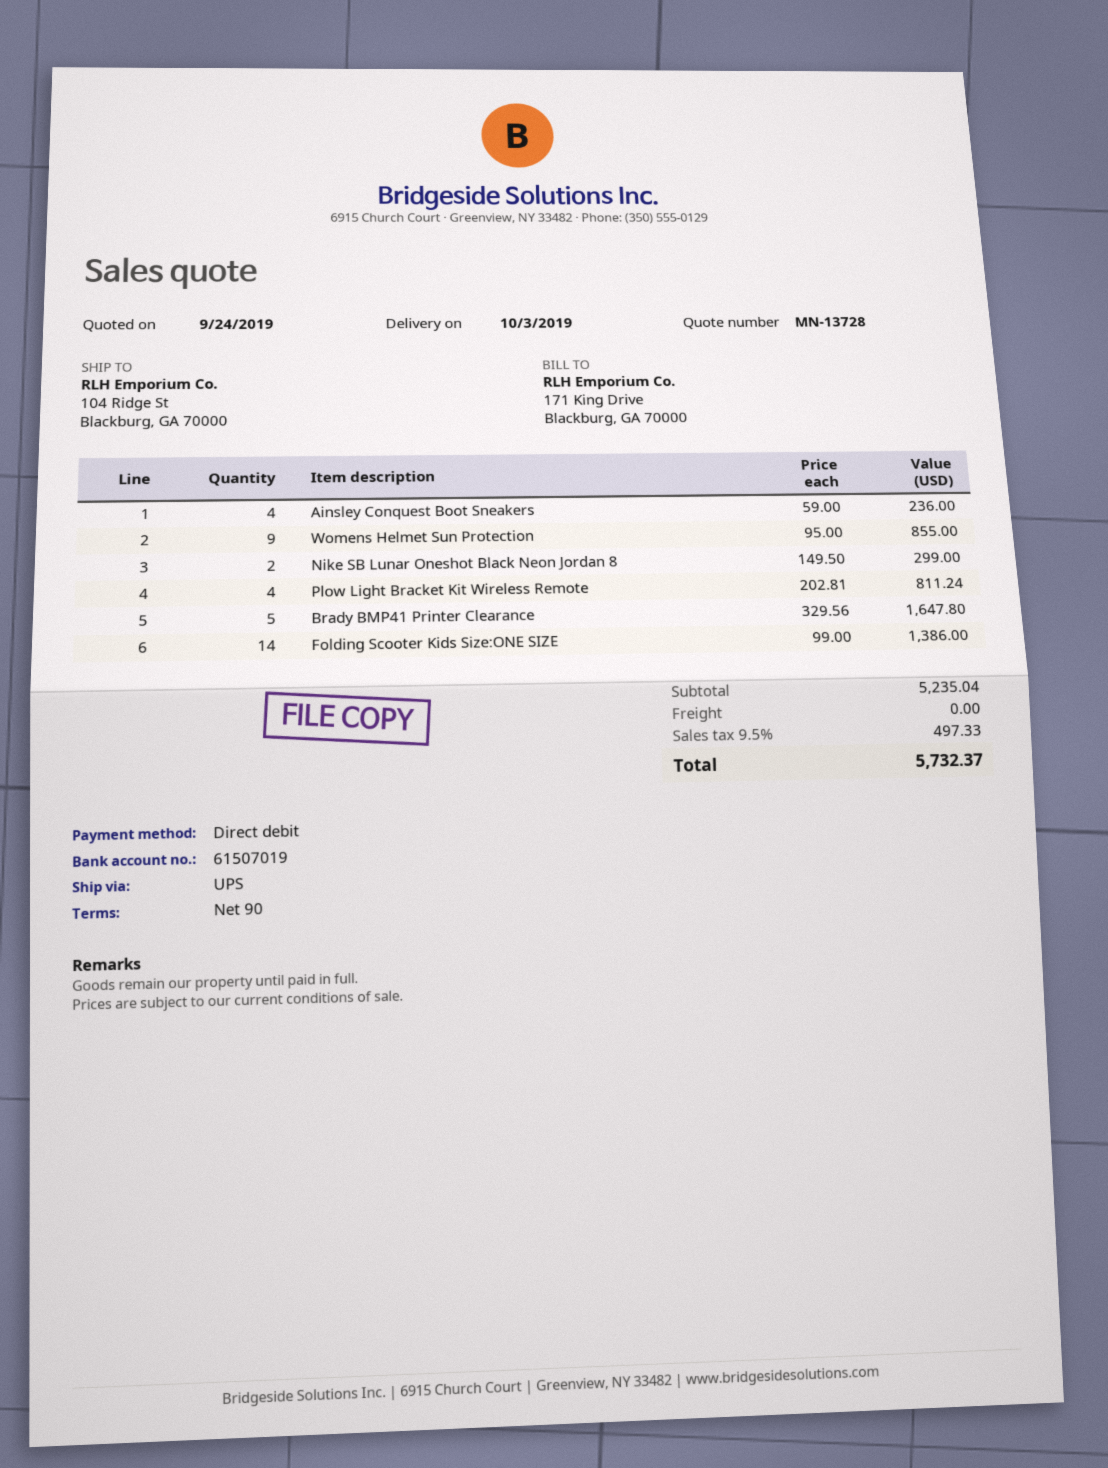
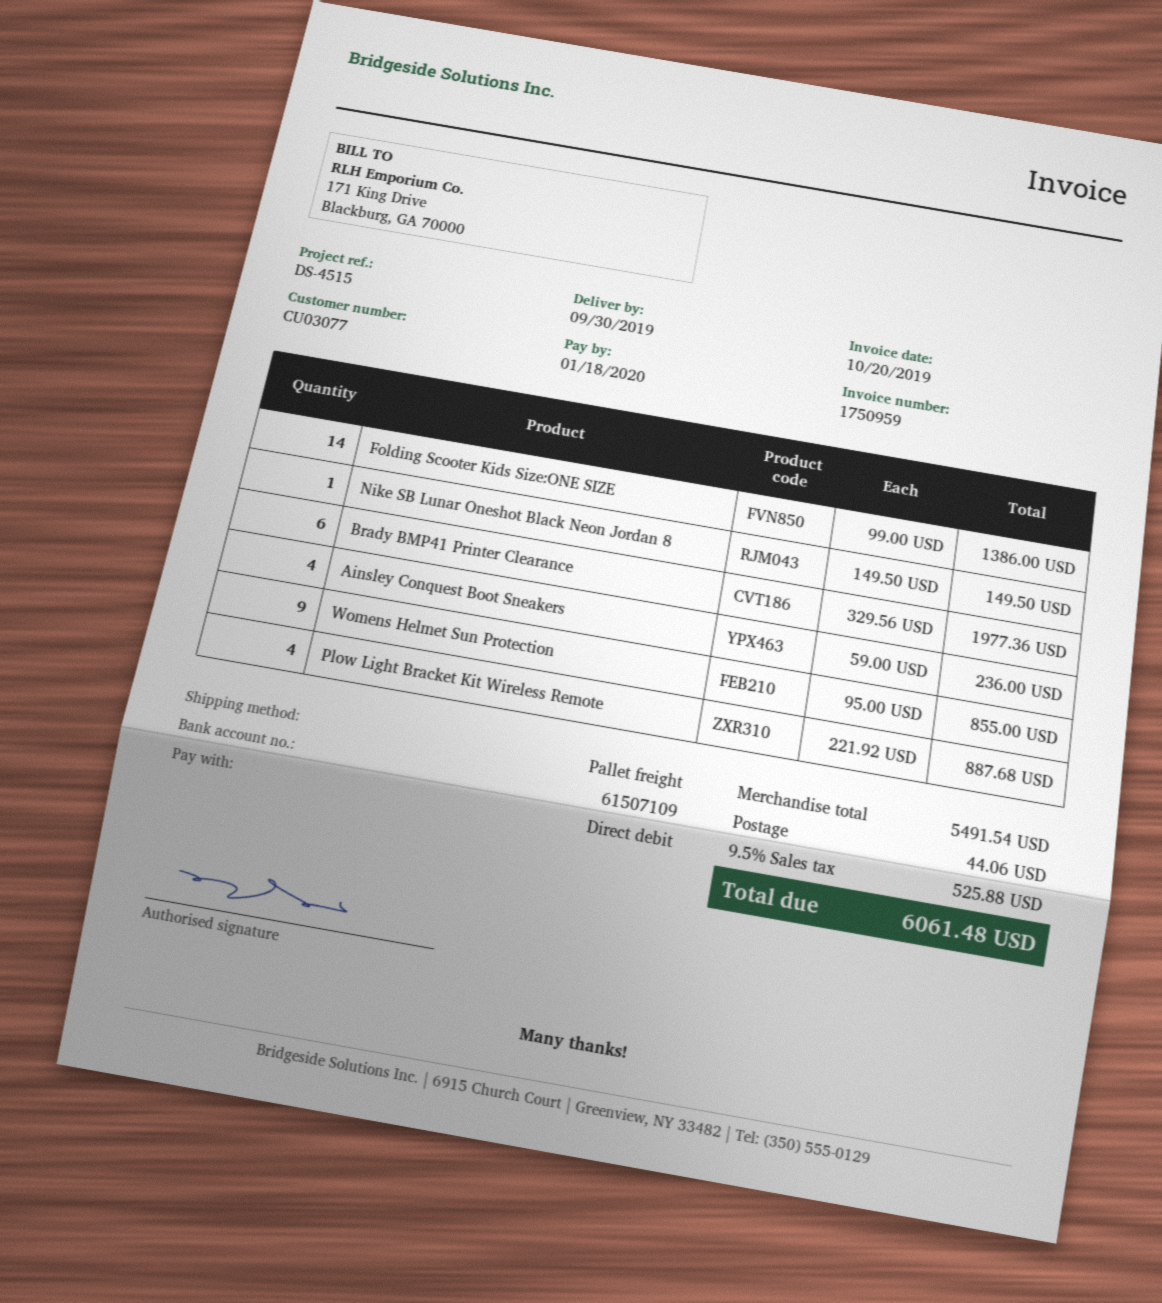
delivery date: 2019-10-03 -> 2019-09-30
bank account: 61507019 -> 61507109
shipping method: UPS -> pallet freight
Nike SB Lunar Oneshot Black Neon Jordan 8: 2 x 149.50 = 299.00 -> 1 x 149.50 = 149.50
Plow Light Bracket Kit Wireless Remote: 4 x 202.81 = 811.24 -> 4 x 221.92 = 887.68
Brady BMP41 Printer Clearance: 5 x 329.56 = 1647.80 -> 6 x 329.56 = 1977.36
subtotal: 5235.04 -> 5491.54
shipping: 0.00 -> 44.06
tax: 9.5% = 497.33 -> 9.5% = 525.88
total: 5732.37 -> 6061.48

